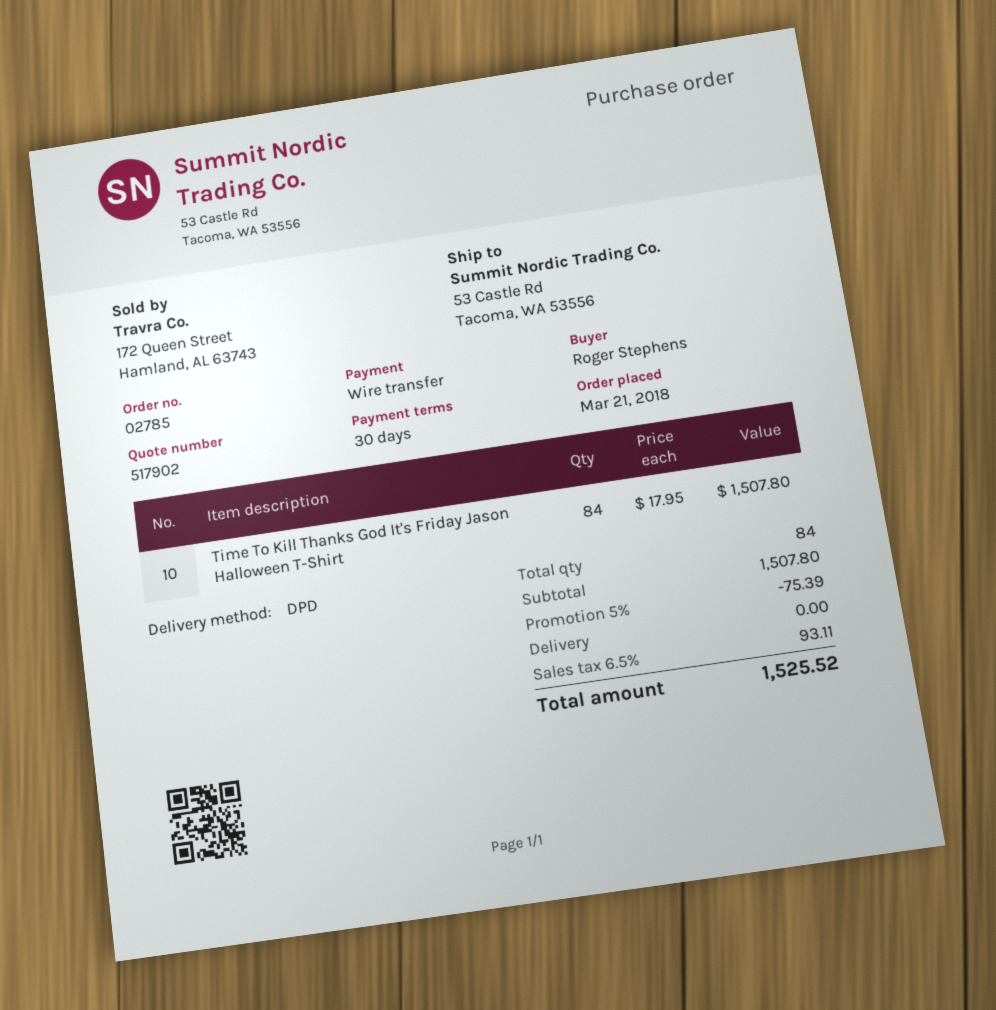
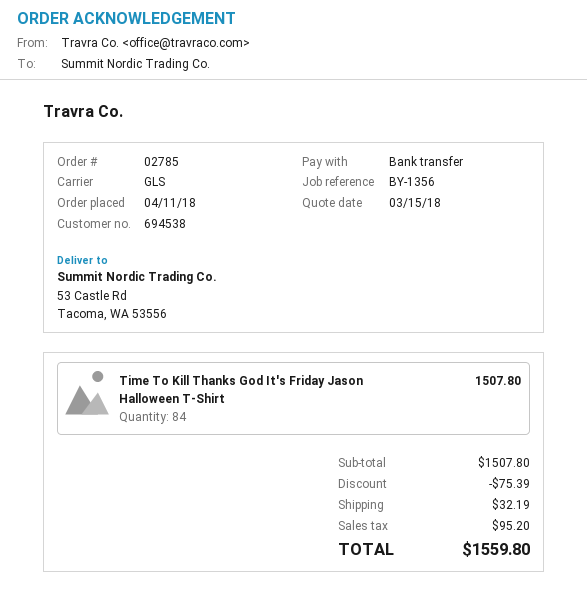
order date: 2018-03-21 -> 2018-04-11
shipping method: DPD -> GLS
shipping: 0.00 -> 32.19
tax: 93.11 -> 95.20
total: 1525.52 -> 1559.80

